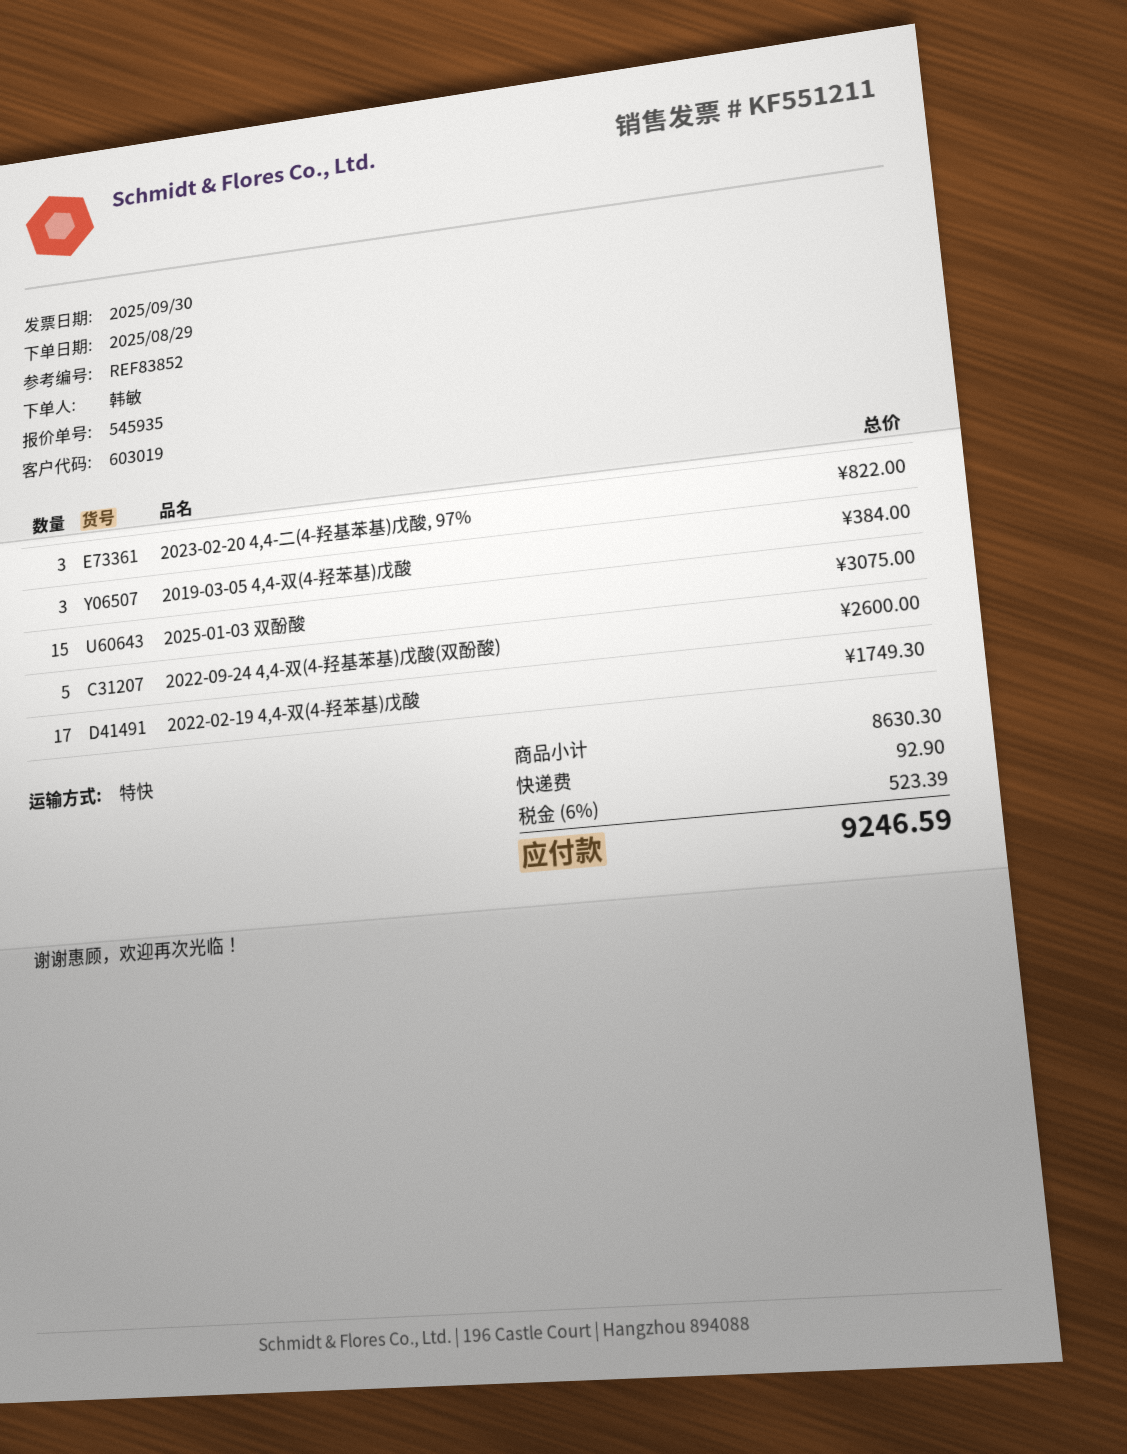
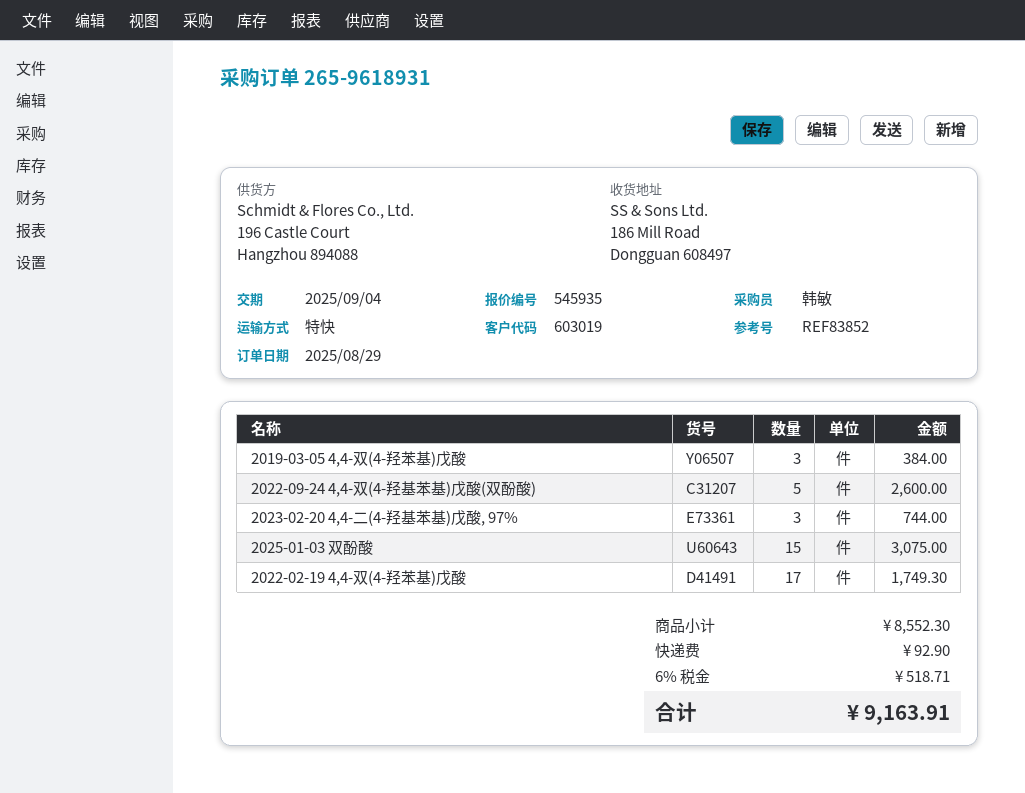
2023-02-20 4,4-二(4-羟基苯基)戊酸, 97%: 3 for 822.00 -> 3 for 744.00
subtotal: 8630.30 -> 8552.30
tax: 6% = 523.39 -> 6% = 518.71
total: 9246.59 -> 9163.91

